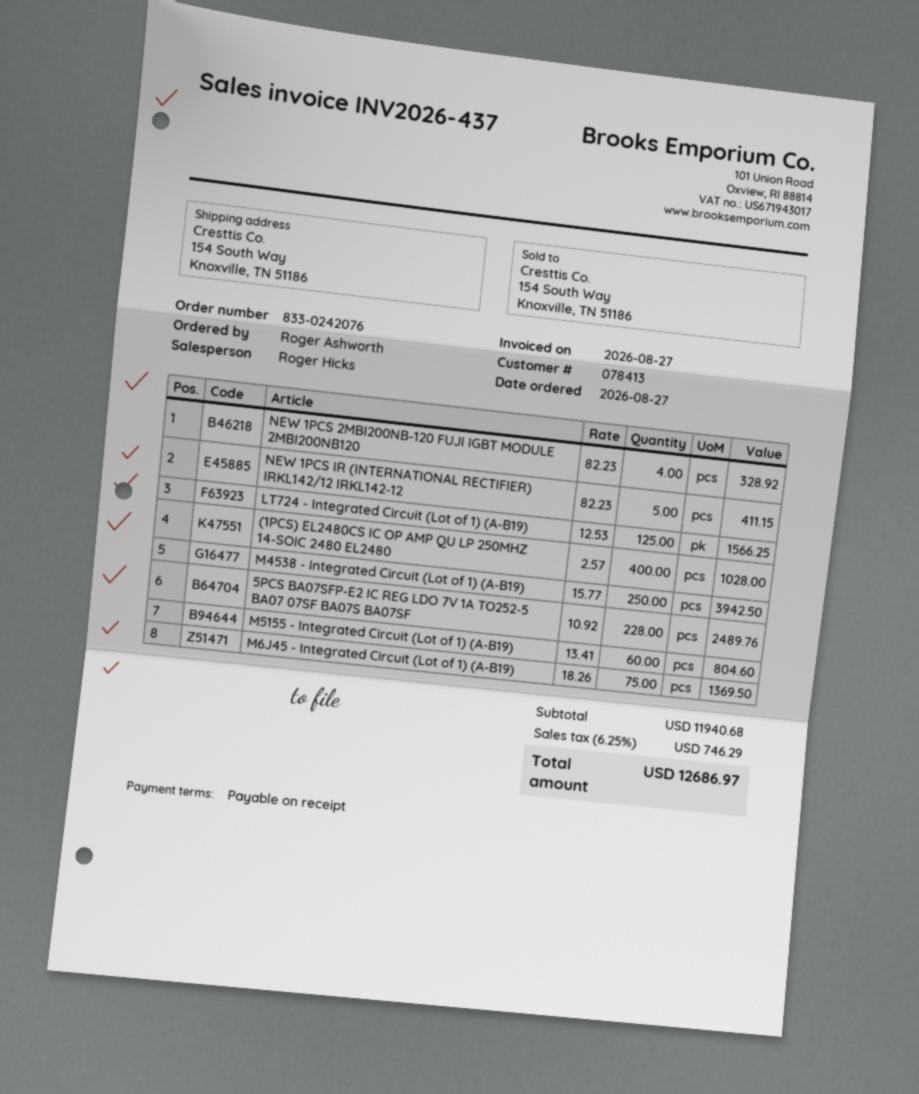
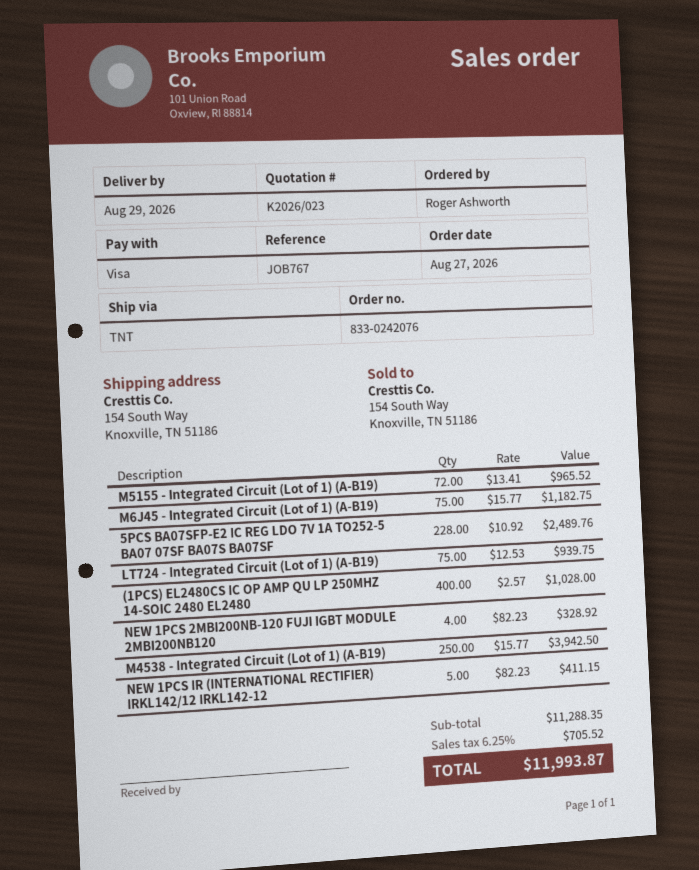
LT724 - Integrated Circuit (Lot of 1) (A-B19): 125 x 12.53 = 1566.25 -> 75 x 12.53 = 939.75
M5155 - Integrated Circuit (Lot of 1) (A-B19): 60 x 13.41 = 804.60 -> 72 x 13.41 = 965.52
M6J45 - Integrated Circuit (Lot of 1) (A-B19): 75 x 18.26 = 1369.50 -> 75 x 15.77 = 1182.75
subtotal: 11940.68 -> 11288.35
tax: 6.25% = 746.29 -> 6.25% = 705.52
total: 12686.97 -> 11993.87

